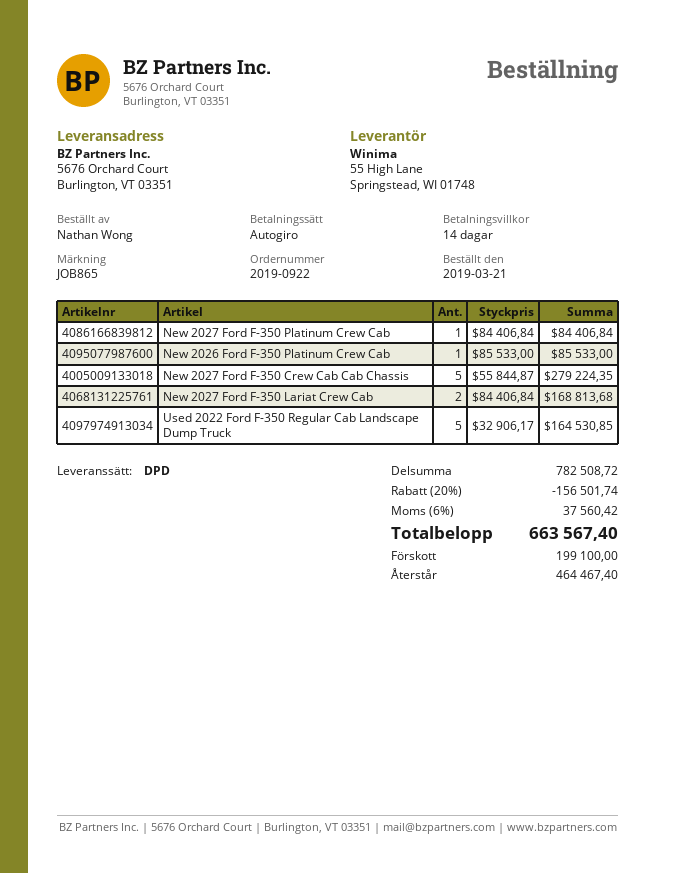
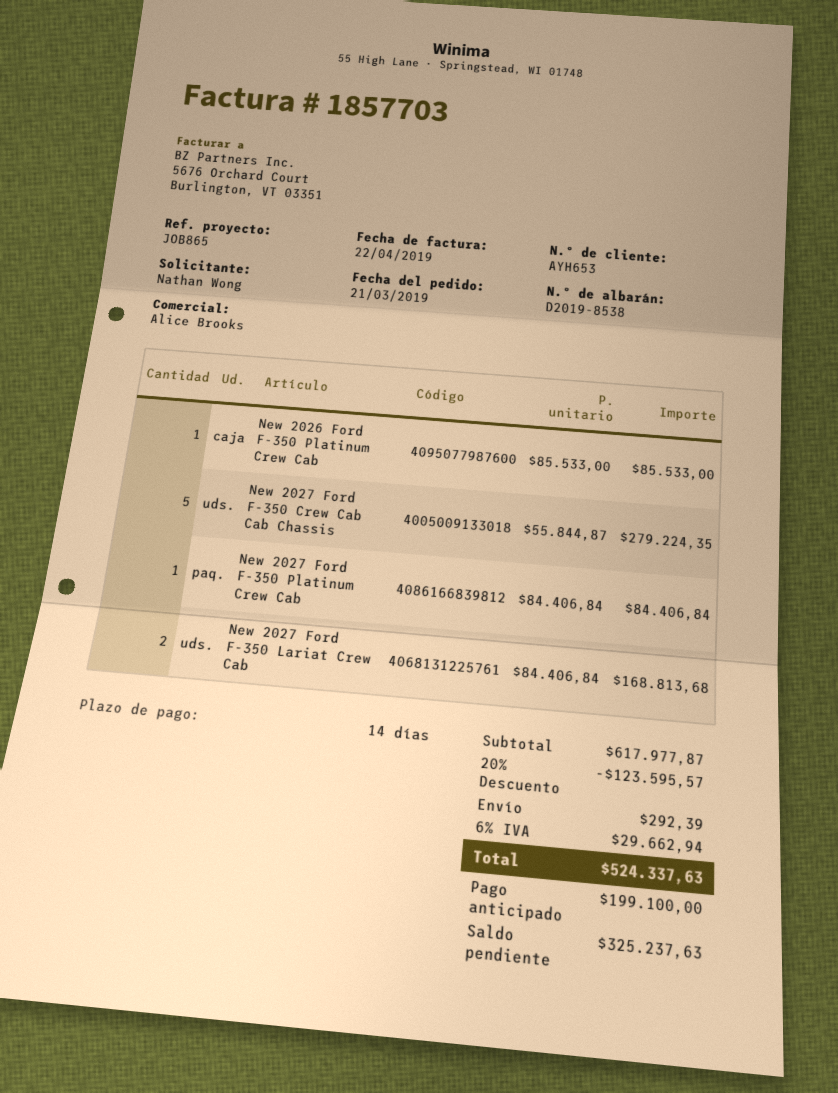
Used 2022 Ford F-350 Regular Cab Landscape Dump Truck: 5 x 32906.17 = 164530.85 -> none
subtotal: 782508.72 -> 617977.87
discount: 20% = 156501.74 -> 20% = 123595.57
shipping: none -> 292.39
tax: 6% = 37560.42 -> 6% = 29662.94
total: 663567.40 -> 524337.63
balance: 464467.40 -> 325237.63

